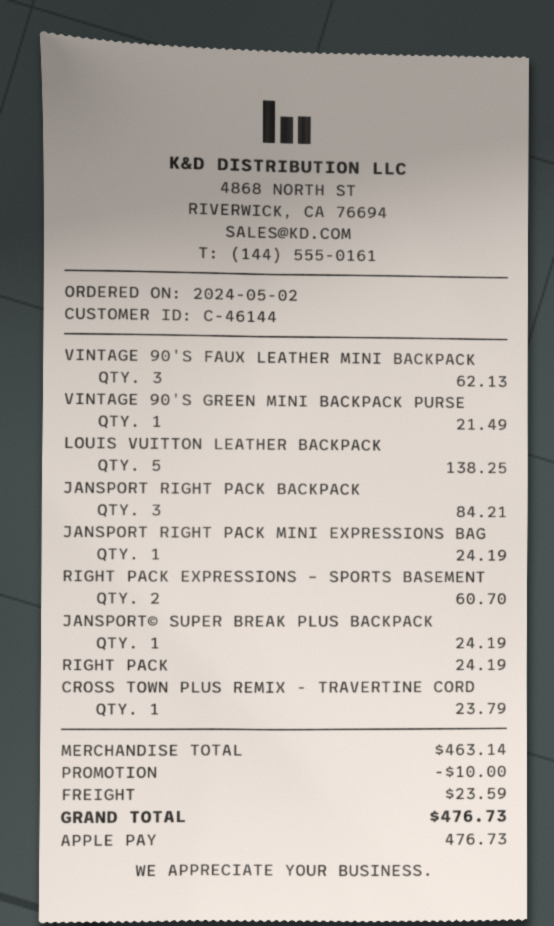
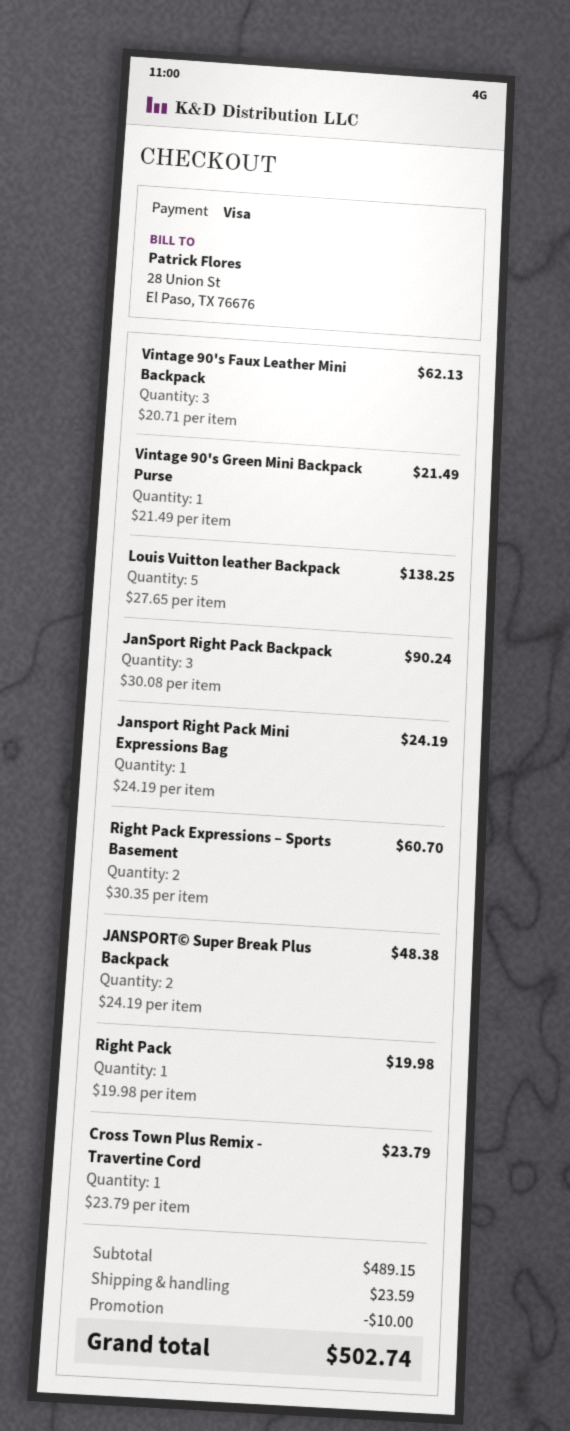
payment method: Apple Pay -> Visa
JANSPORT RIGHT PACK BACKPACK: 3 for 84.21 -> 3 for 90.24
JANSPORT© SUPER BREAK PLUS BACKPACK: 1 for 24.19 -> 2 for 48.38
RIGHT PACK: 1 for 24.19 -> 1 for 19.98
subtotal: 463.14 -> 489.15
total: 476.73 -> 502.74

